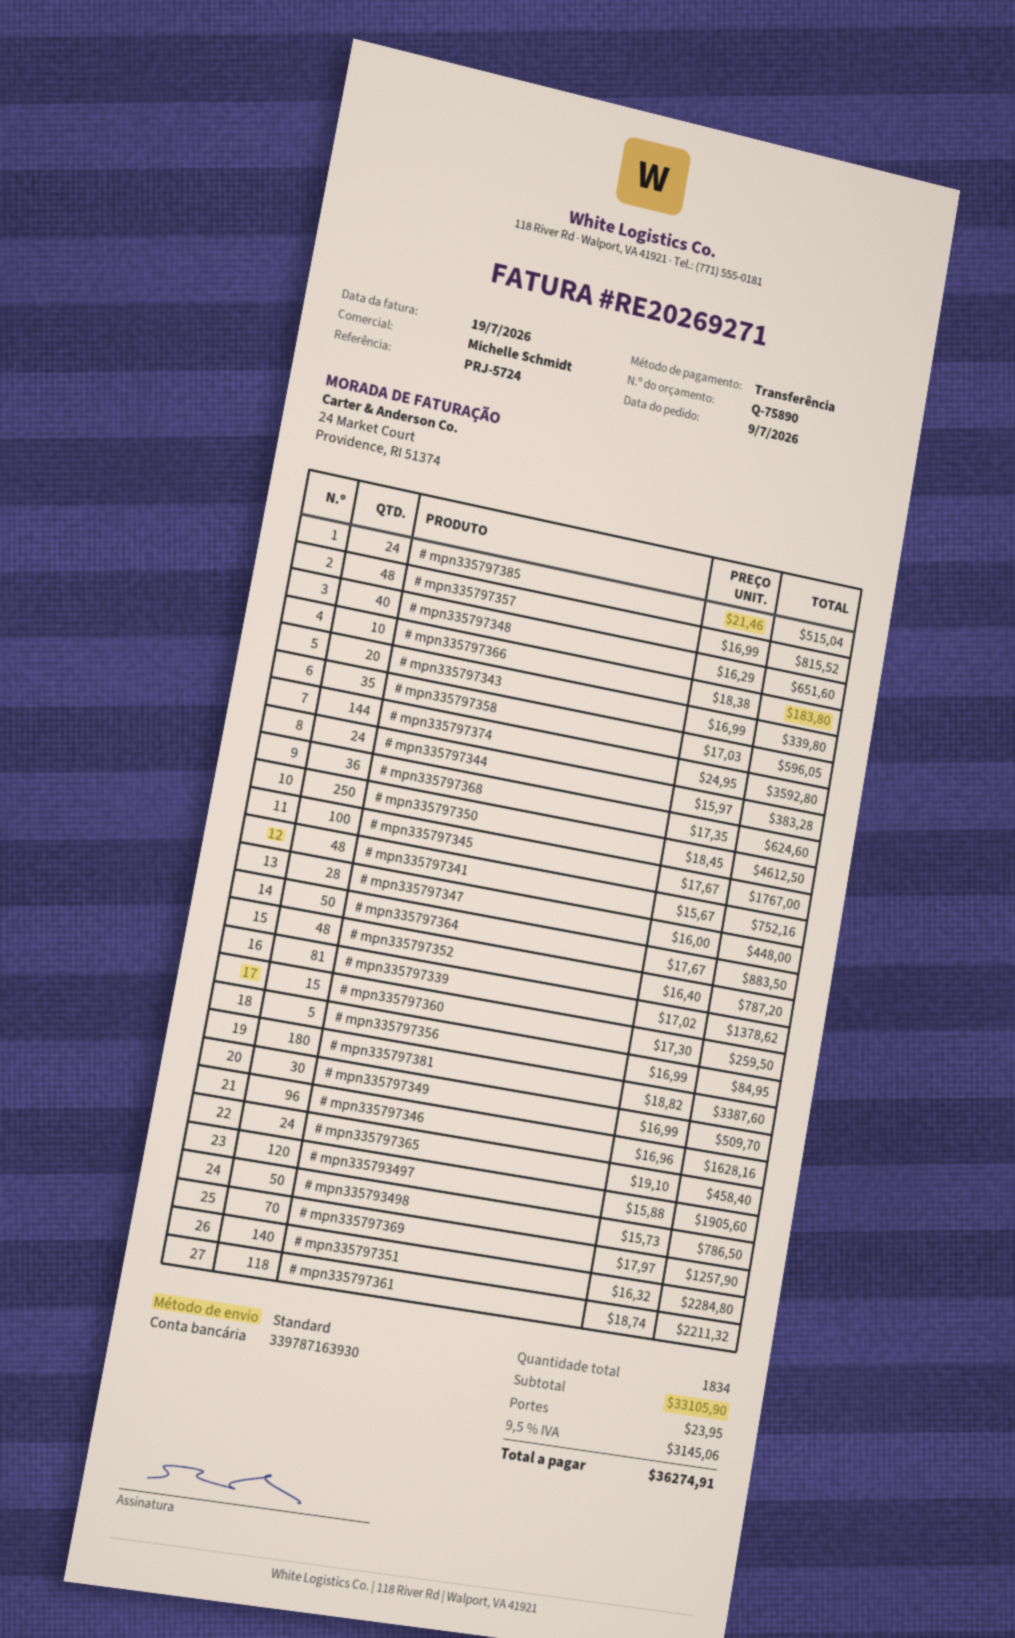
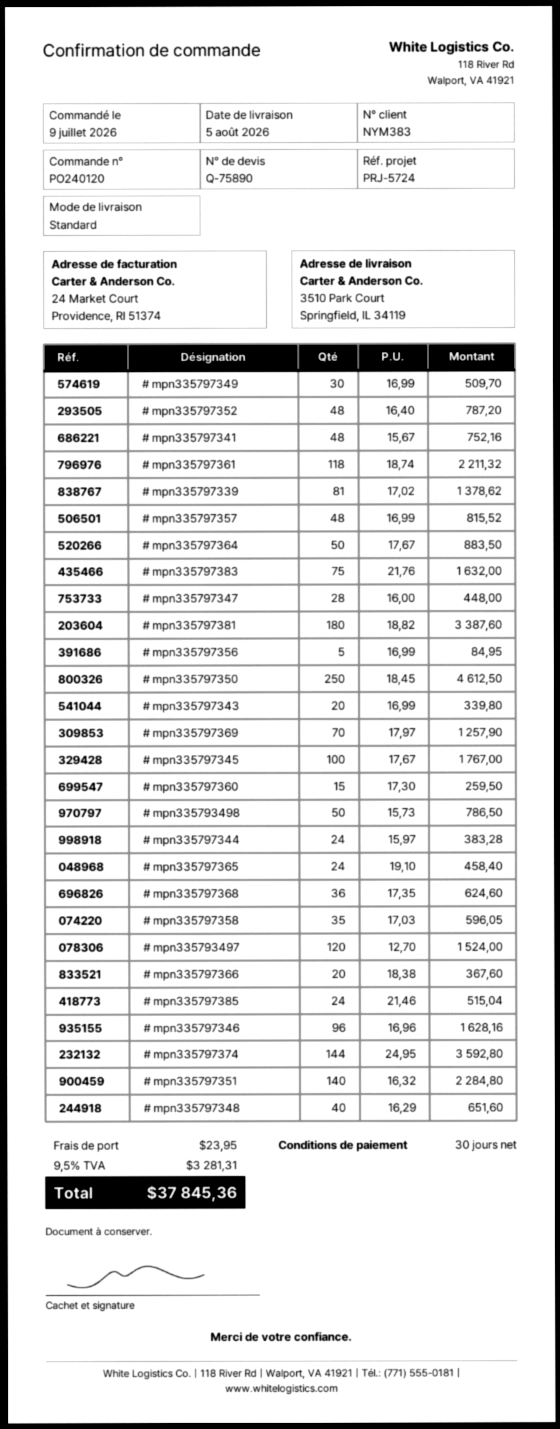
# mpn335797366: 10 x 18.38 = 183.80 -> 20 x 18.38 = 367.60
# mpn335793497: 120 x 15.88 = 1905.60 -> 120 x 12.70 = 1524.00
# mpn335797383: none -> 75 x 21.76 = 1632.00
tax: 9.5% = 3145.06 -> 9.5% = 3281.31
total: 36274.91 -> 37845.36

